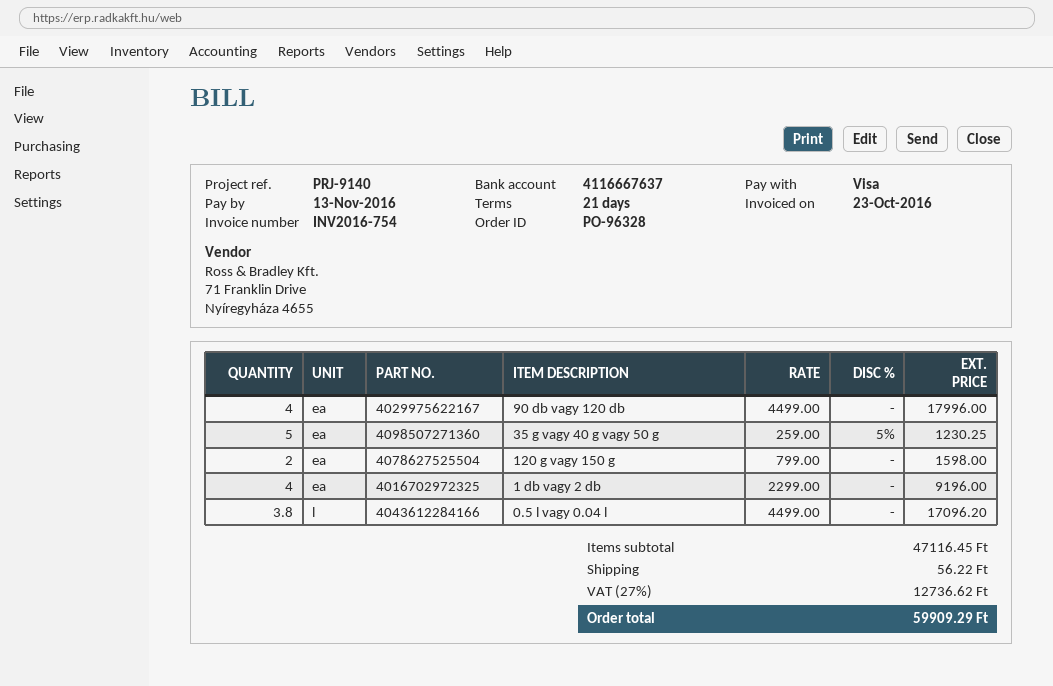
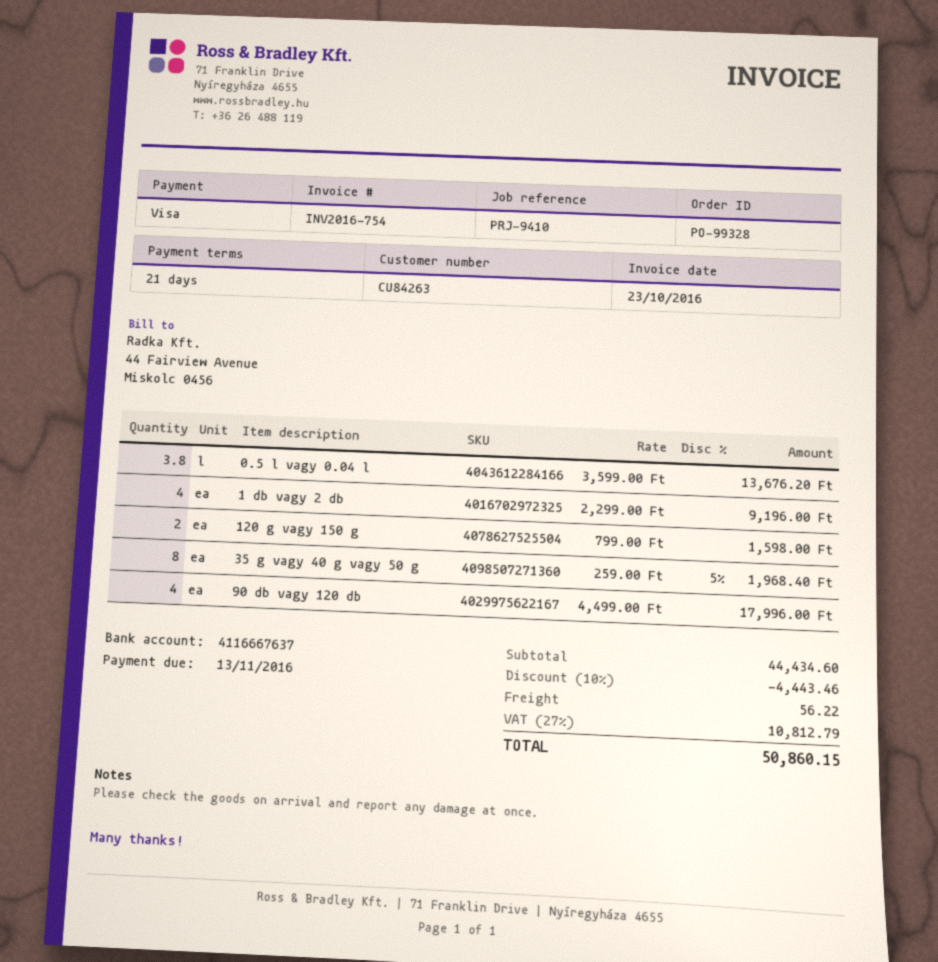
order number: PO-96328 -> PO-99328
reference: PRJ-9140 -> PRJ-9410
35 g vagy 40 g vagy 50 g: 5 x 259.00 - 5% = 1230.25 -> 8 x 259.00 - 5% = 1968.40
0.5 l vagy 0.04 l: 3.8 x 4499.00 = 17096.20 -> 3.8 x 3599.00 = 13676.20
subtotal: 47116.45 -> 44434.60
discount: none -> 10% = 4443.46
tax: 27% = 12736.62 -> 27% = 10812.79
total: 59909.29 -> 50860.15

